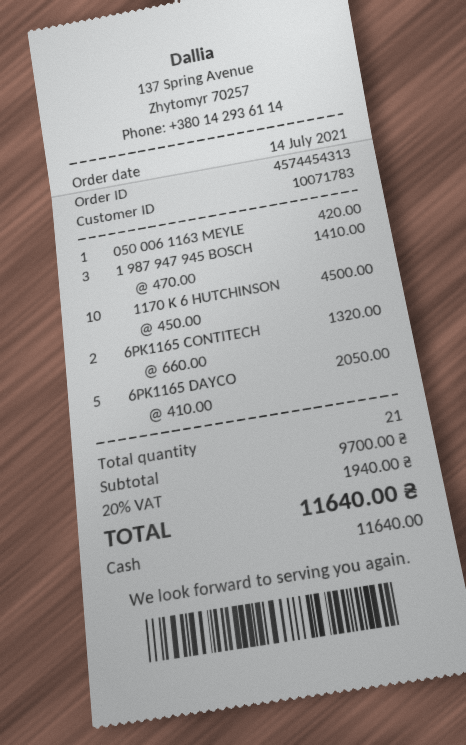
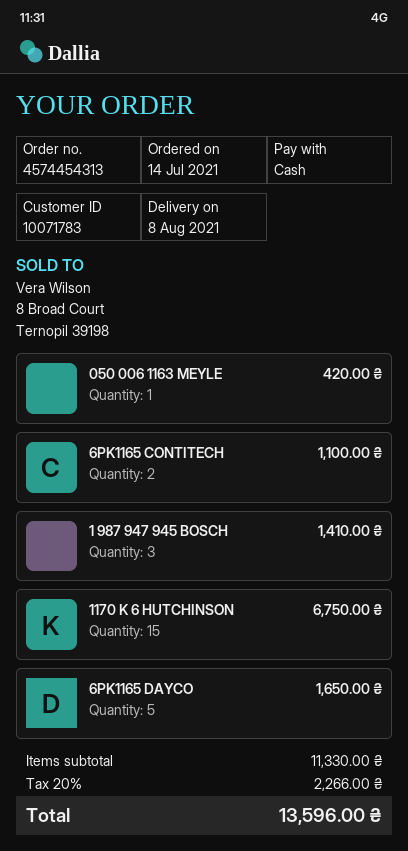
1170 K 6 HUTCHINSON: 10 for 4500.00 -> 15 for 6750.00
6PK1165 CONTITECH: 2 for 1320.00 -> 2 for 1100.00
6PK1165 DAYCO: 5 for 2050.00 -> 5 for 1650.00
subtotal: 9700.00 -> 11330.00
tax: 20% = 1940.00 -> 20% = 2266.00
total: 11640.00 -> 13596.00

